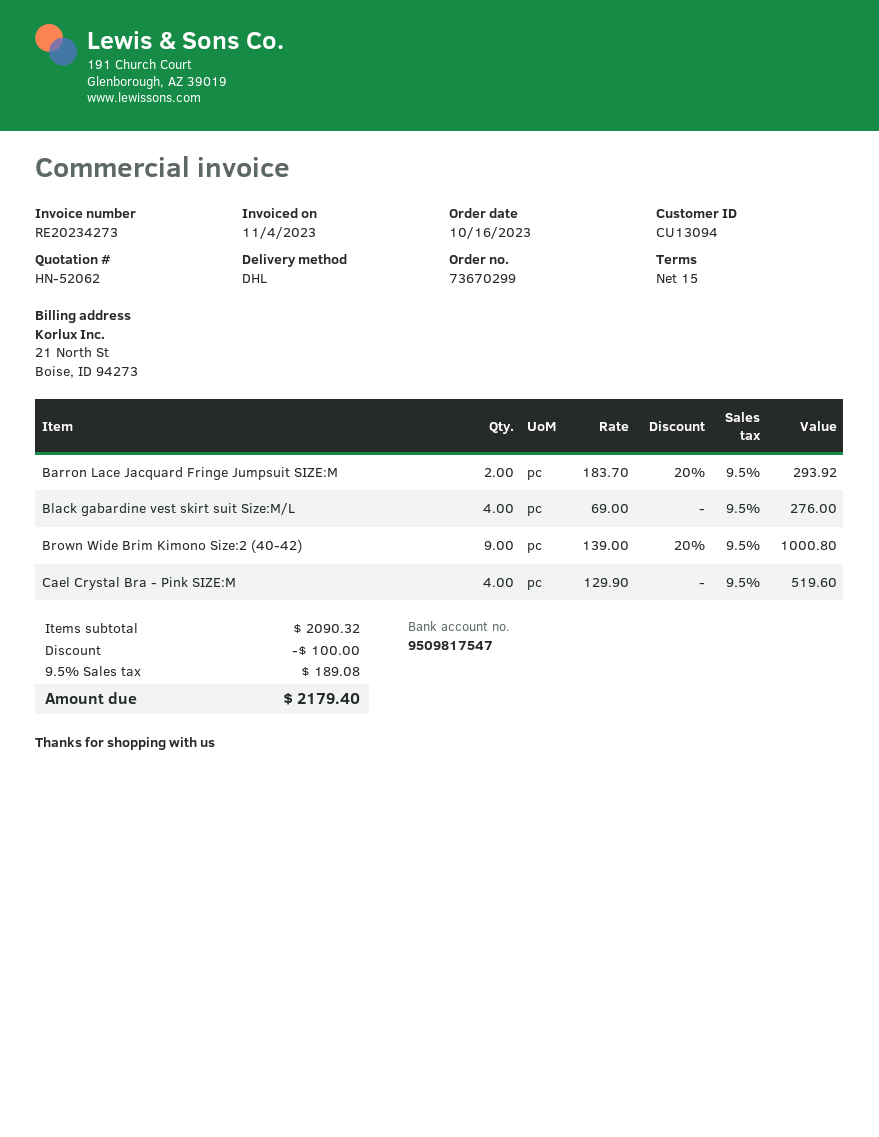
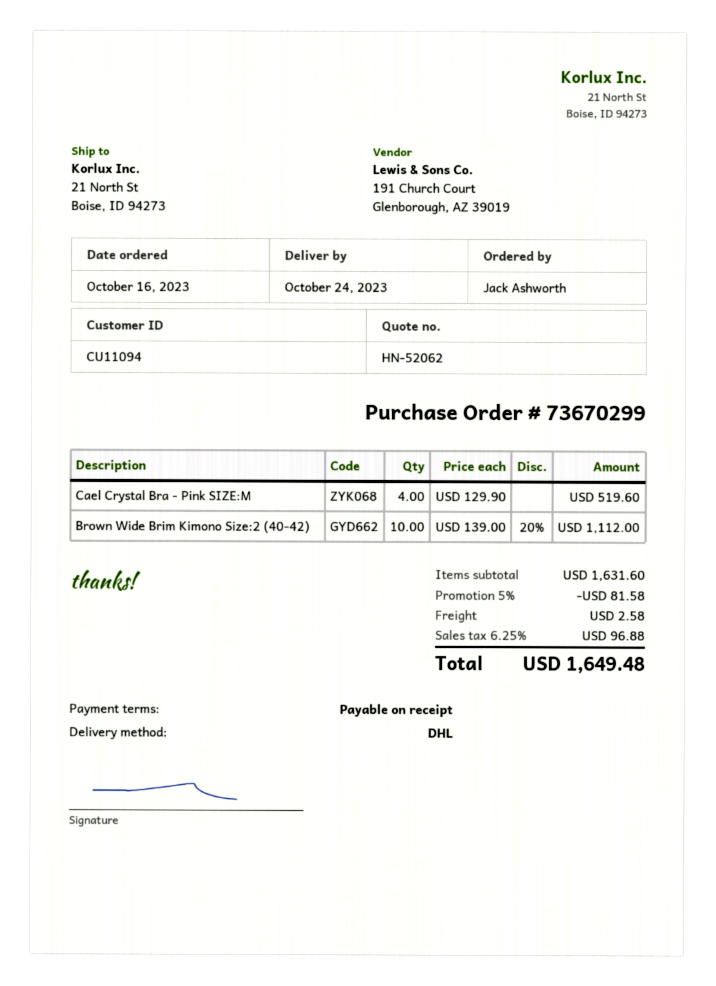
payment terms: 15 days -> on receipt
customer number: CU13094 -> CU11094
Barron Lace Jacquard Fringe Jumpsuit SIZE:M: 2 x 183.70 - 20% = 293.92 -> none
Black gabardine vest skirt suit Size:M/L: 4 x 69.00 = 276.00 -> none
Brown Wide Brim Kimono Size:2 (40-42): 9 x 139.00 - 20% = 1000.80 -> 10 x 139.00 - 20% = 1112.00
subtotal: 2090.32 -> 1631.60
discount: 100.00 -> 81.58
shipping: none -> 2.58
tax: 9.5% = 189.08 -> 6.25% = 96.88
total: 2179.40 -> 1649.48

